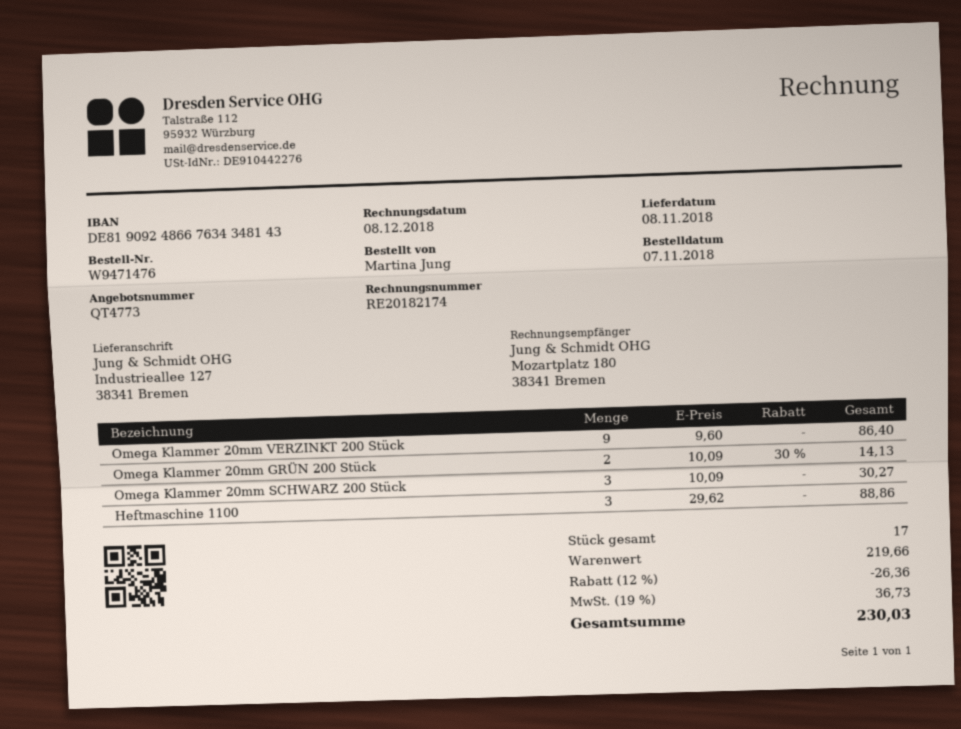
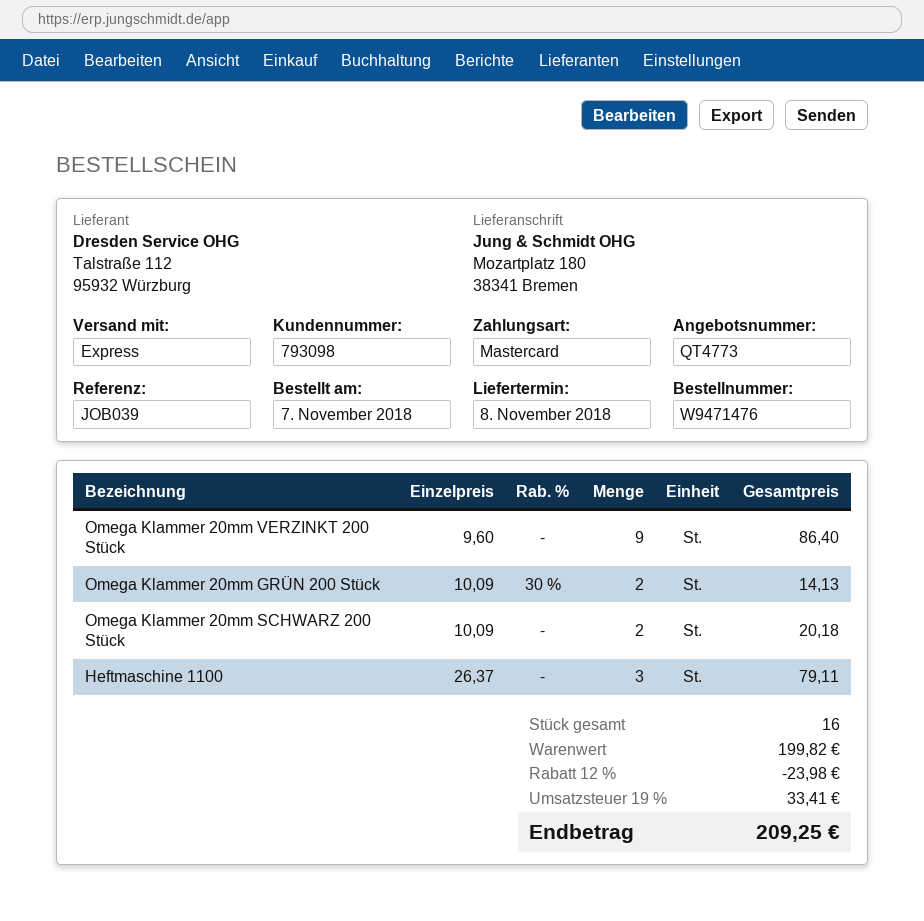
ship to: Industrieallee 127, 38341 Bremen -> Mozartplatz 180, 38341 Bremen
Omega Klammer 20mm SCHWARZ 200 Stück: 3 x 10.09 = 30.27 -> 2 x 10.09 = 20.18
Heftmaschine 1100: 3 x 29.62 = 88.86 -> 3 x 26.37 = 79.11
total quantity: 17 -> 16
subtotal: 219.66 -> 199.82
discount: 12% = 26.36 -> 12% = 23.98
tax: 19% = 36.73 -> 19% = 33.41
total: 230.03 -> 209.25

